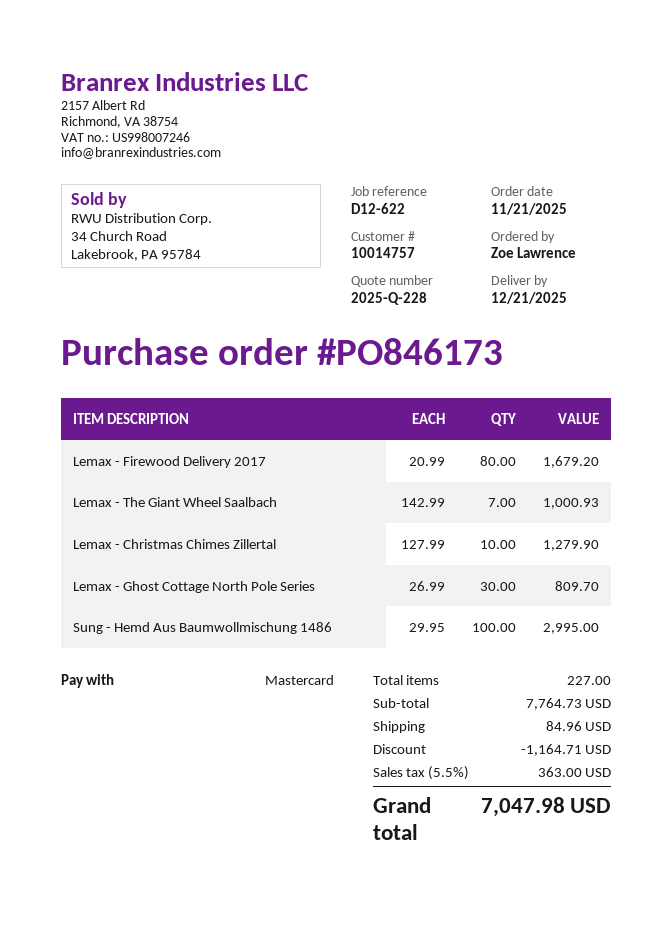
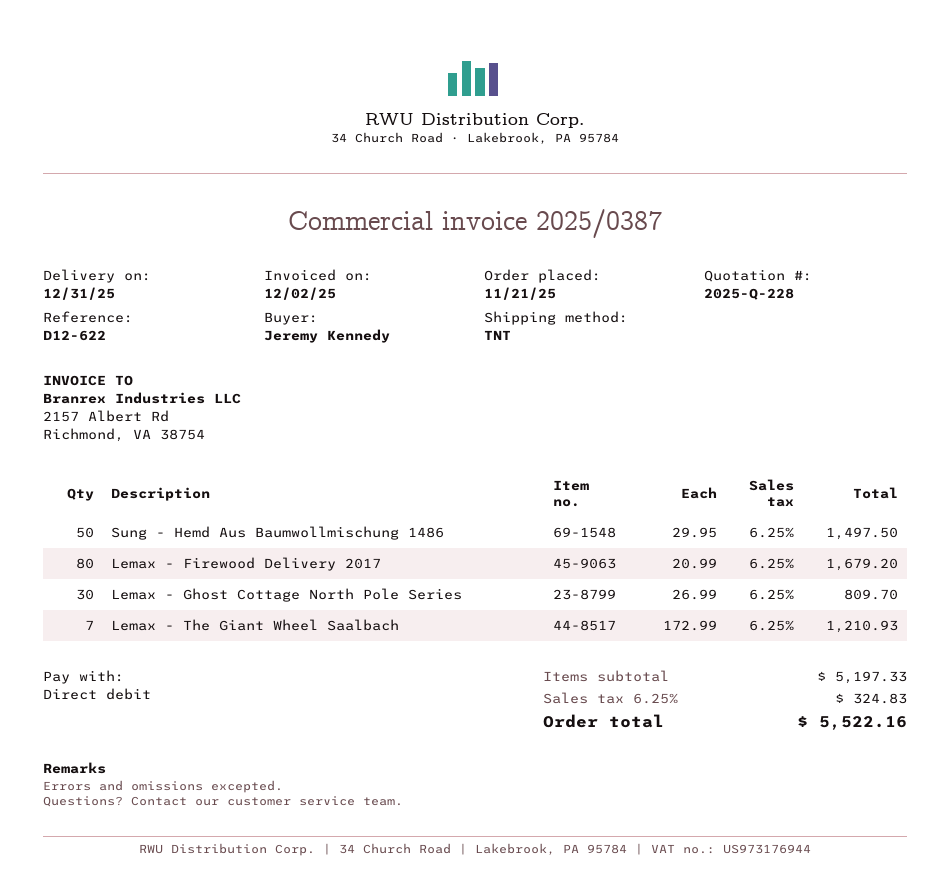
delivery date: 2025-12-21 -> 2025-12-31
ordered by: Zoe Lawrence -> Jeremy Kennedy
payment method: Mastercard -> direct debit
Lemax - The Giant Wheel Saalbach: 7 x 142.99 = 1000.93 -> 7 x 172.99 = 1210.93
Lemax - Christmas Chimes Zillertal: 10 x 127.99 = 1279.90 -> none
Sung - Hemd Aus Baumwollmischung 1486: 100 x 29.95 = 2995.00 -> 50 x 29.95 = 1497.50
subtotal: 7764.73 -> 5197.33
discount: 1164.71 -> none
shipping: 84.96 -> none
tax: 5.5% = 363.00 -> 6.25% = 324.83
total: 7047.98 -> 5522.16

